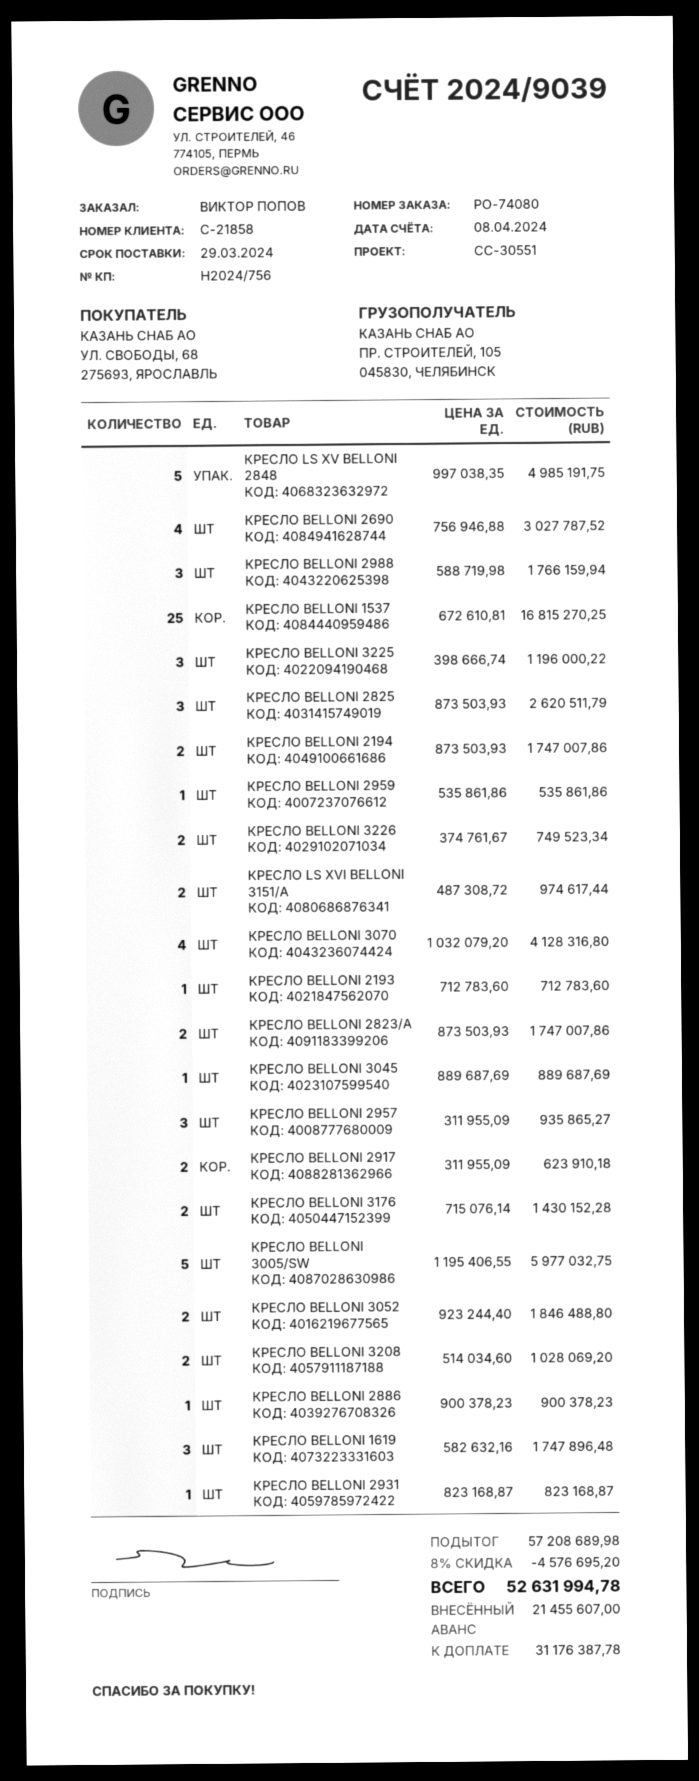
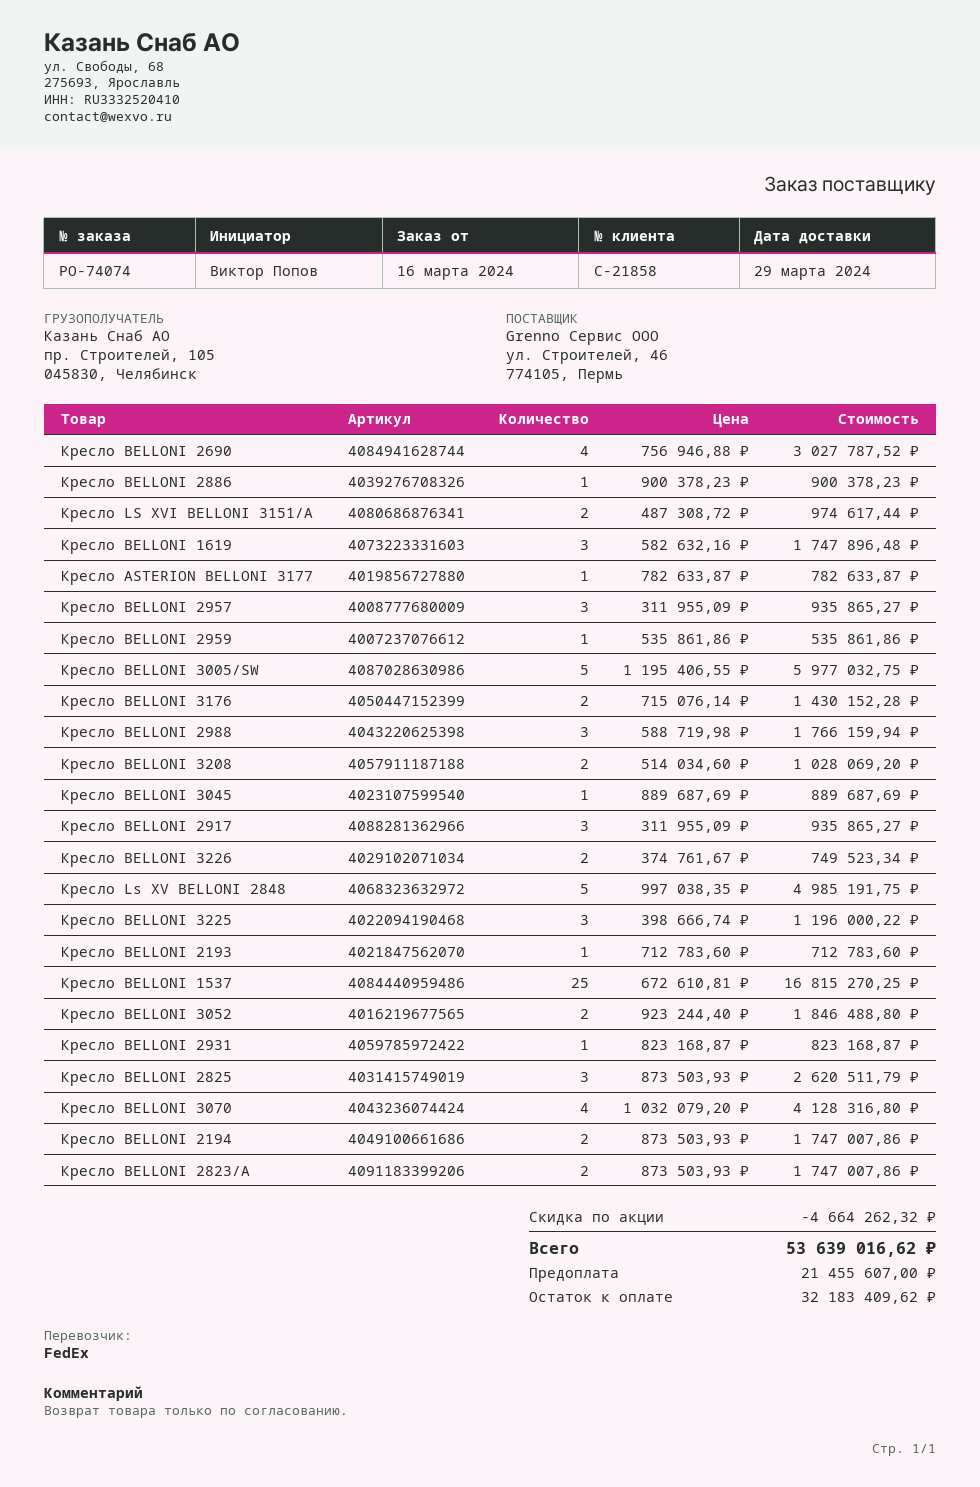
order number: PO-74080 -> PO-74074
КРЕСЛО BELLONI 2917: 2 x 311955.09 = 623910.18 -> 3 x 311955.09 = 935865.27
Кресло ASTERION BELLONI 3177: none -> 1 x 782633.87 = 782633.87
discount: 4576695.20 -> 4664262.32
total: 52631994.78 -> 53639016.62
balance: 31176387.78 -> 32183409.62

